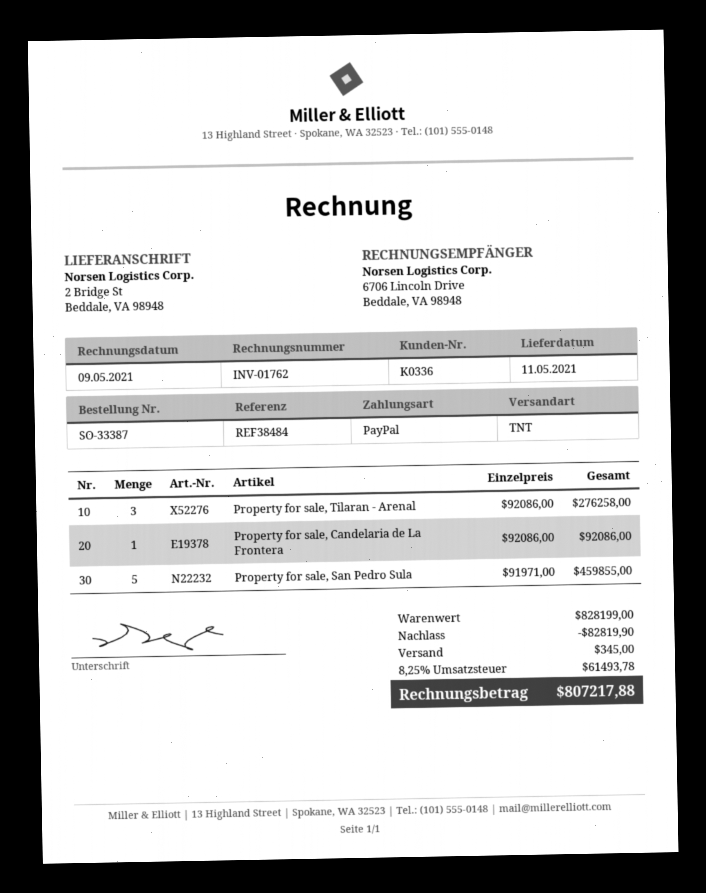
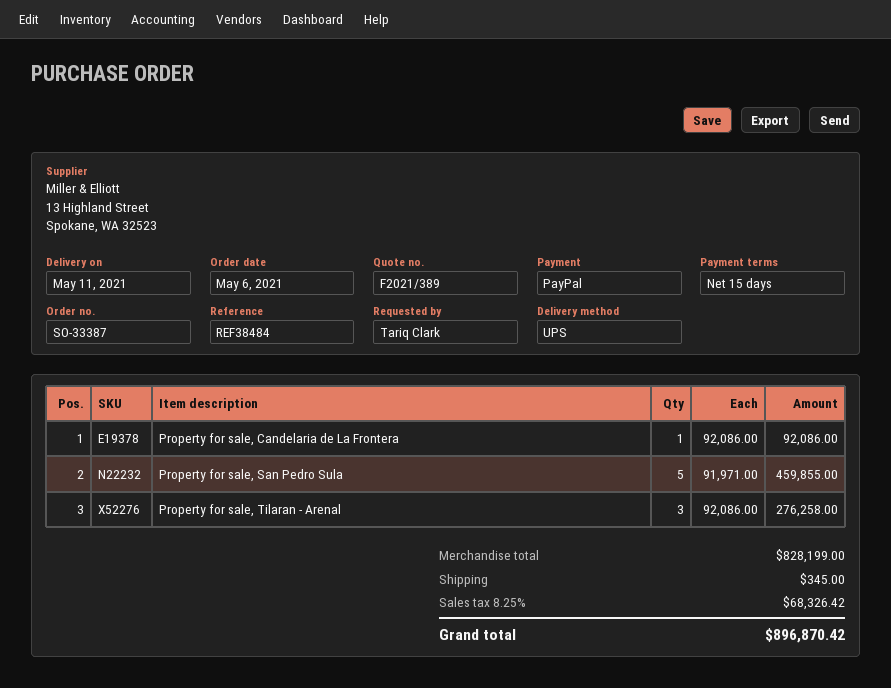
shipping method: TNT -> UPS
discount: 82819.90 -> none
tax: 8.25% = 61493.78 -> 8.25% = 68326.42
total: 807217.88 -> 896870.42

